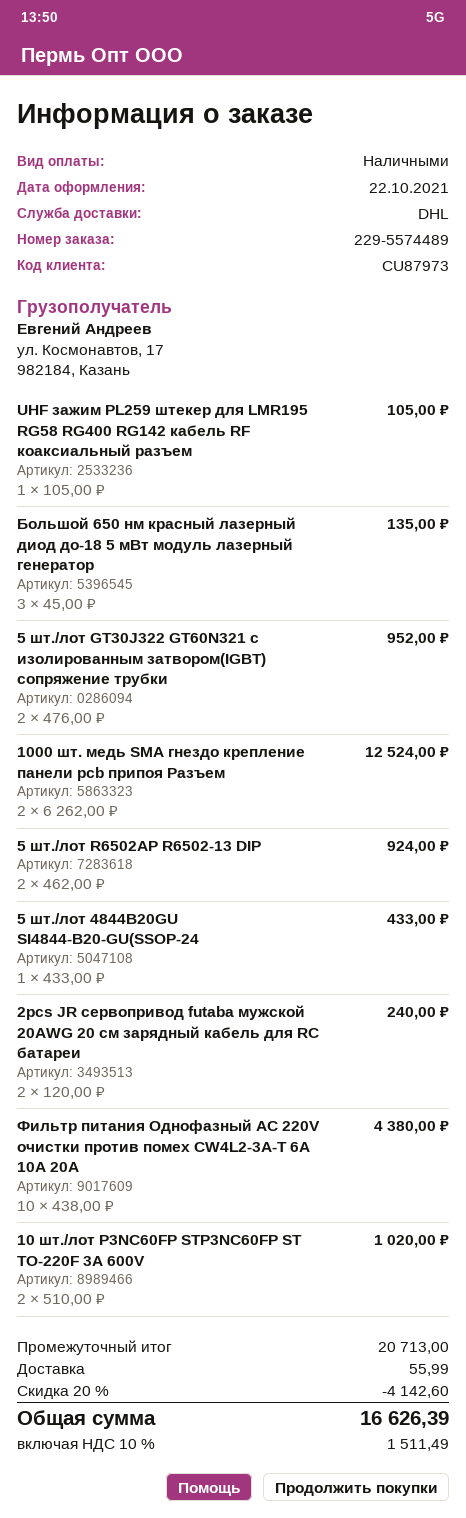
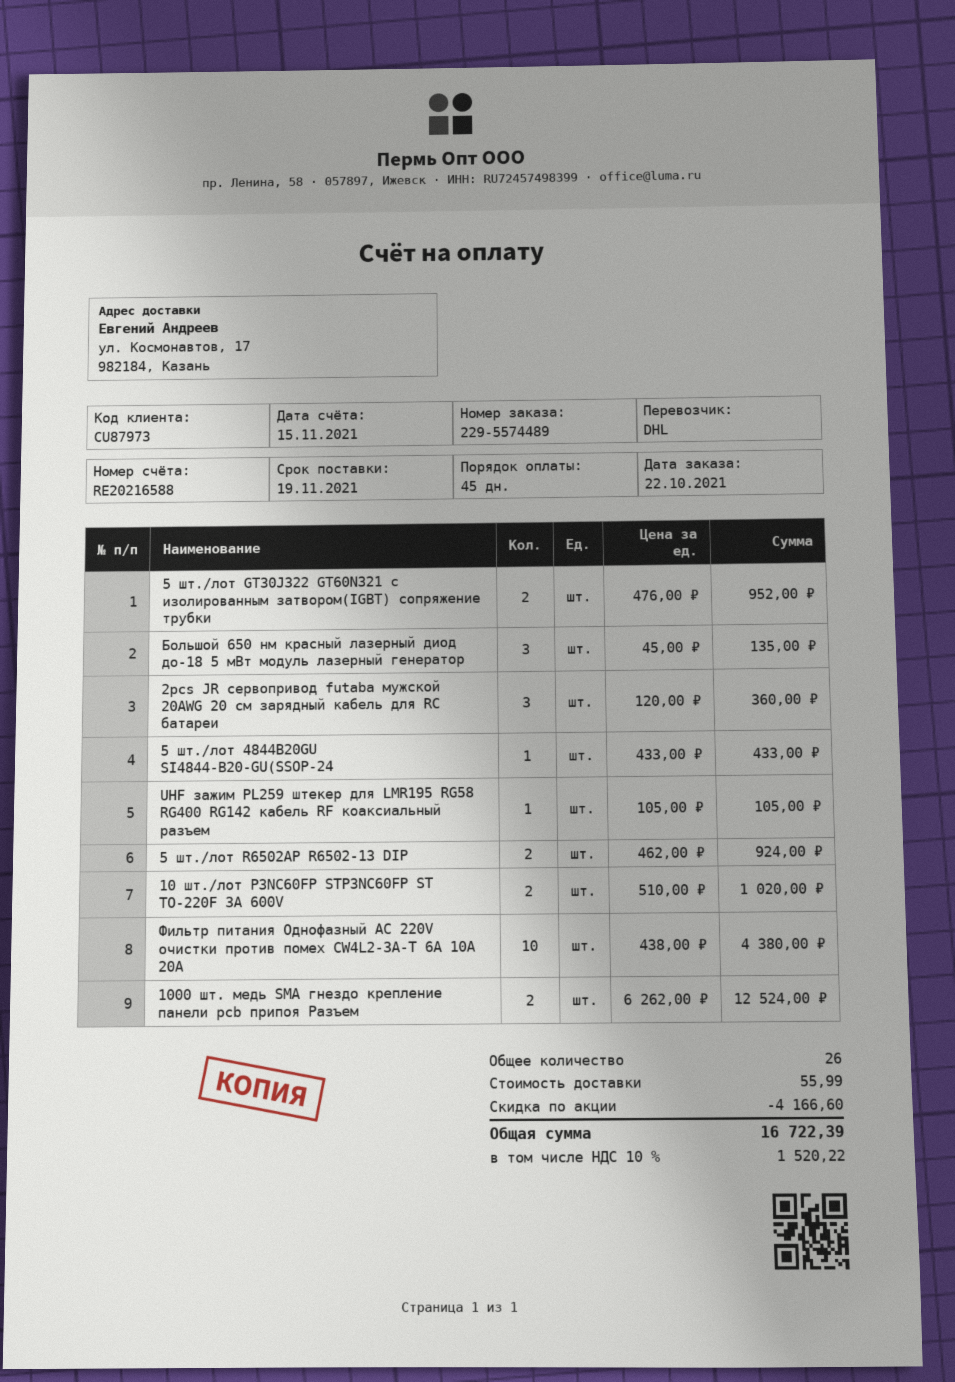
2pcs JR сервопривод futaba мужской 20AWG 20 см зарядный кабель для RC батареи: 2 x 120.00 = 240.00 -> 3 x 120.00 = 360.00
discount: 4142.60 -> 4166.60
tax: 10% = 1511.49 -> 10% = 1520.22
total: 16626.39 -> 16722.39

